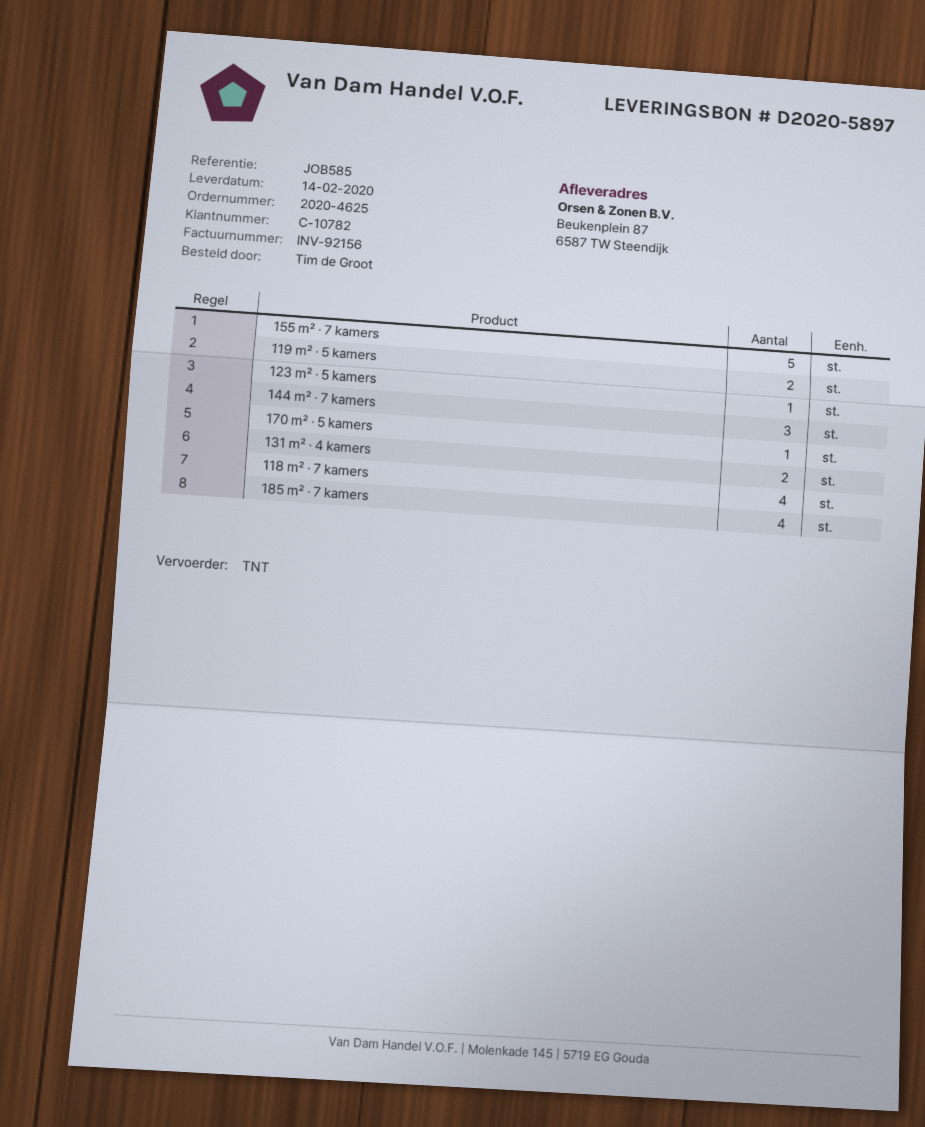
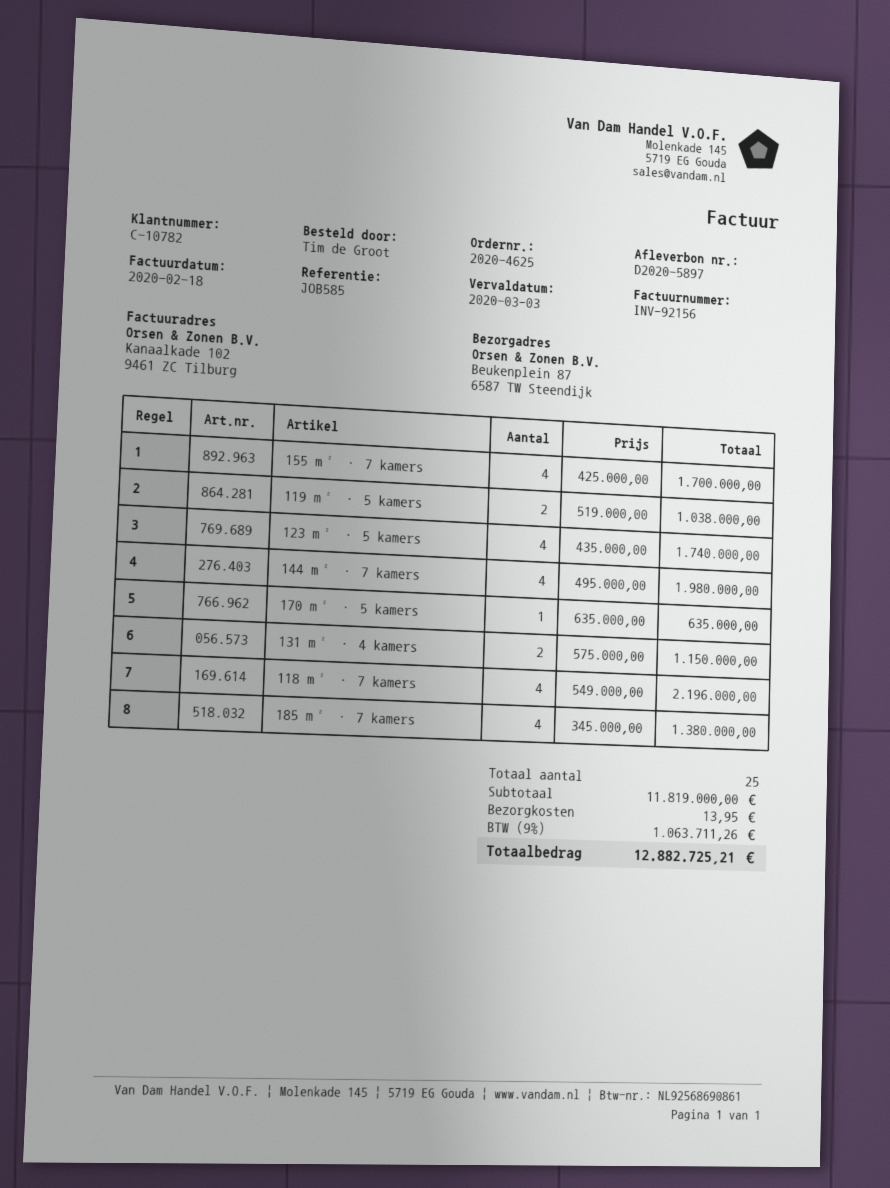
155 m² · 7 kamers: 5 -> 4
123 m² · 5 kamers: 1 -> 4
144 m² · 7 kamers: 3 -> 4

